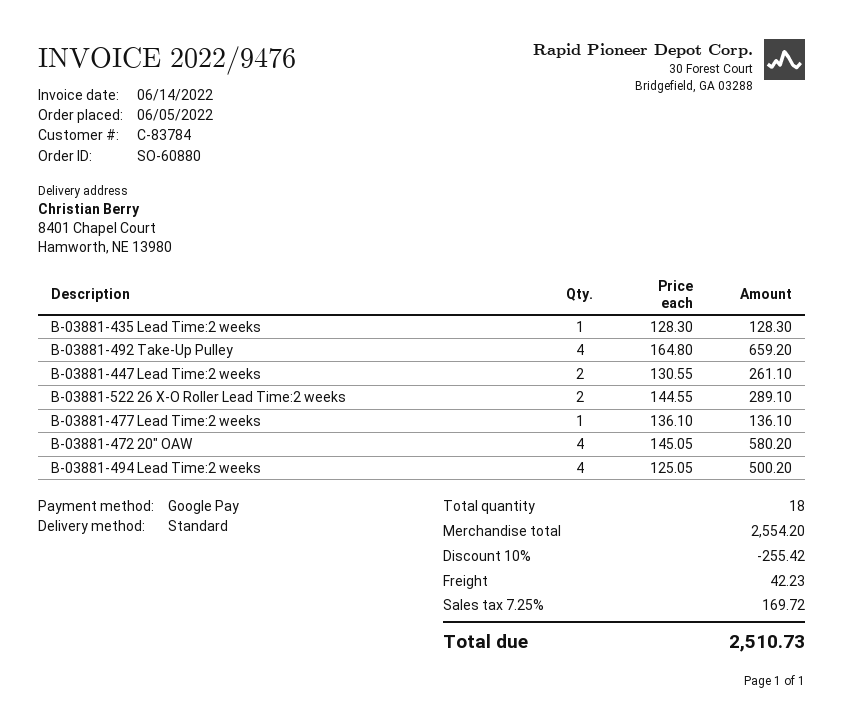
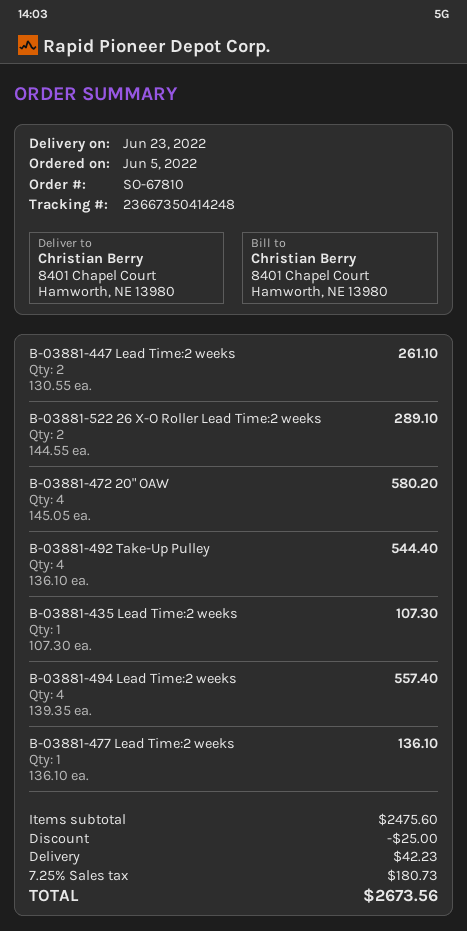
order number: SO-60880 -> SO-67810
B-03881-435 Lead Time:2 weeks: 1 x 128.30 = 128.30 -> 1 x 107.30 = 107.30
B-03881-492 Take-Up Pulley: 4 x 164.80 = 659.20 -> 4 x 136.10 = 544.40
B-03881-494 Lead Time:2 weeks: 4 x 125.05 = 500.20 -> 4 x 139.35 = 557.40
subtotal: 2554.20 -> 2475.60
discount: 255.42 -> 25.00
tax: 7.25% = 169.72 -> 7.25% = 180.73
total: 2510.73 -> 2673.56

